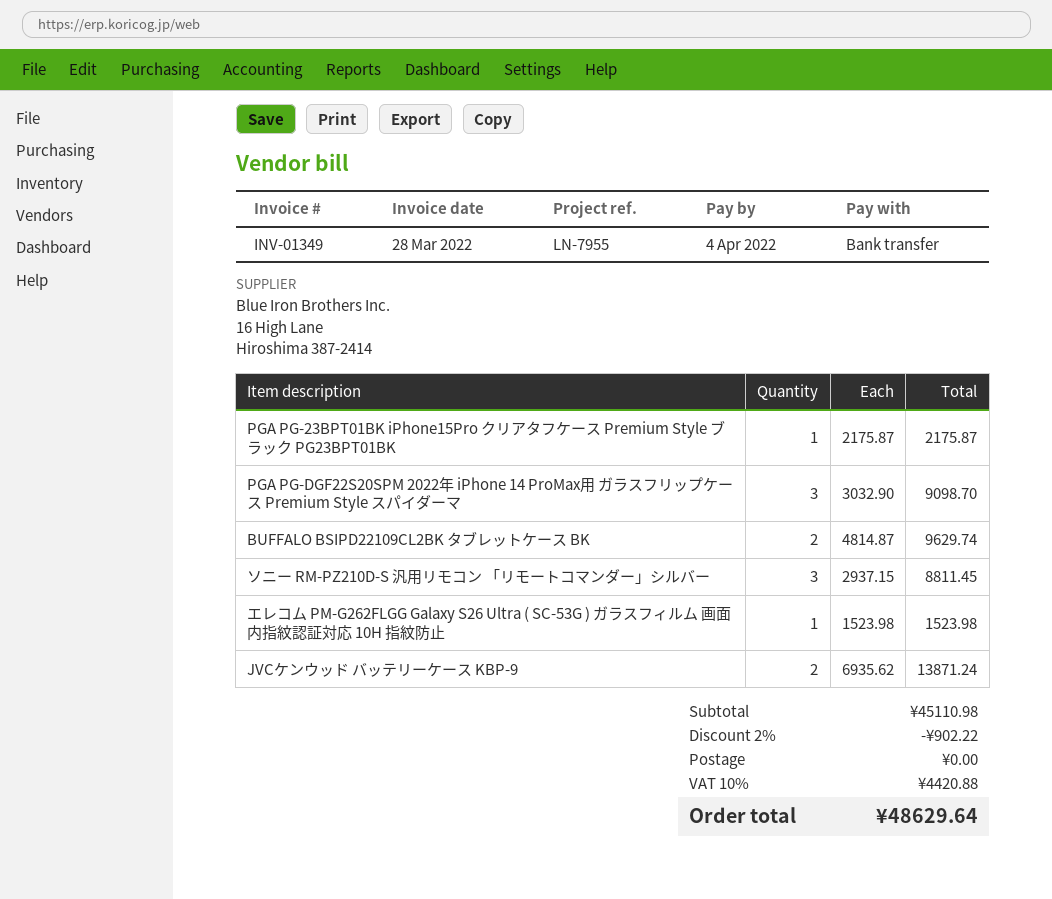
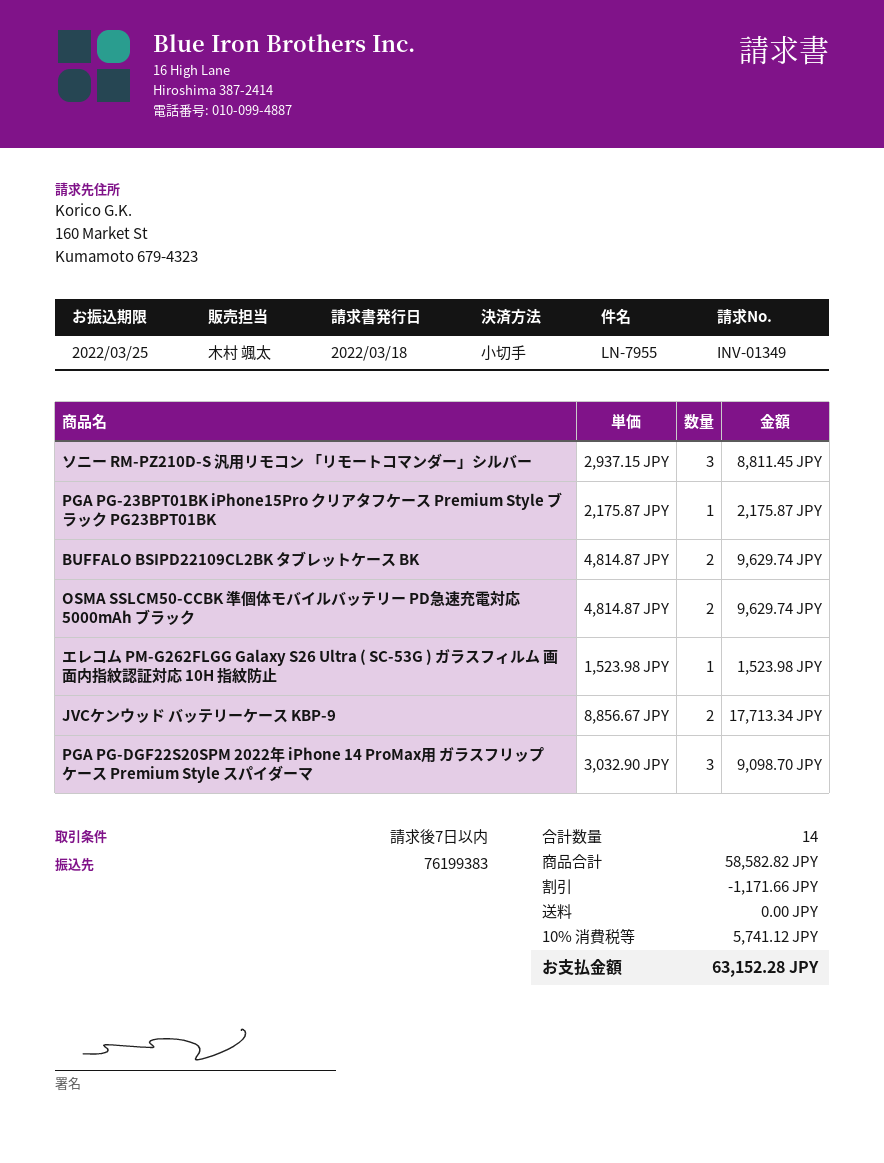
invoice date: 2022-03-28 -> 2022-03-18
due date: 2022-04-04 -> 2022-03-25
payment method: bank transfer -> cheque
JVCケンウッド バッテリーケース KBP-9: 2 x 6935.62 = 13871.24 -> 2 x 8856.67 = 17713.34
OSMA SSLCM50-CCBK 準個体モバイルバッテリー PD急速充電対応 5000mAh ブラック: none -> 2 x 4814.87 = 9629.74
subtotal: 45110.98 -> 58582.82
discount: 902.22 -> 1171.66
tax: 10% = 4420.88 -> 10% = 5741.12
total: 48629.64 -> 63152.28

